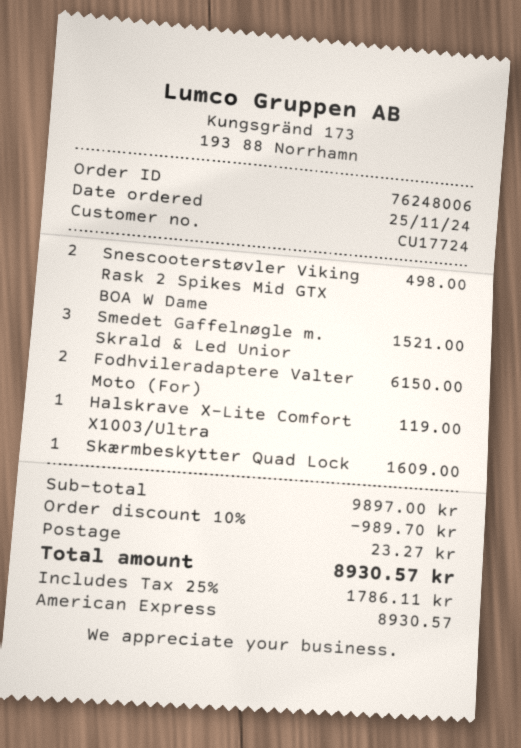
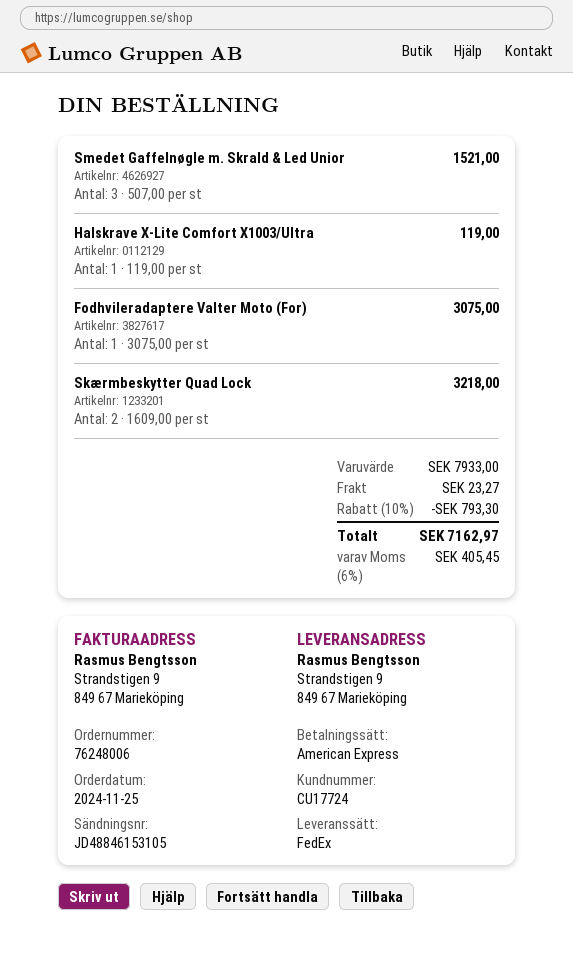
Snescooterstøvler Viking Rask 2 Spikes Mid GTX BOA W Dame: 2 for 498.00 -> none
Fodhvileradaptere Valter Moto (For): 2 for 6150.00 -> 1 for 3075.00
Skærmbeskytter Quad Lock: 1 for 1609.00 -> 2 for 3218.00
subtotal: 9897.00 -> 7933.00
discount: 10% = 989.70 -> 10% = 793.30
tax: 25% = 1786.11 -> 6% = 405.45
total: 8930.57 -> 7162.97

